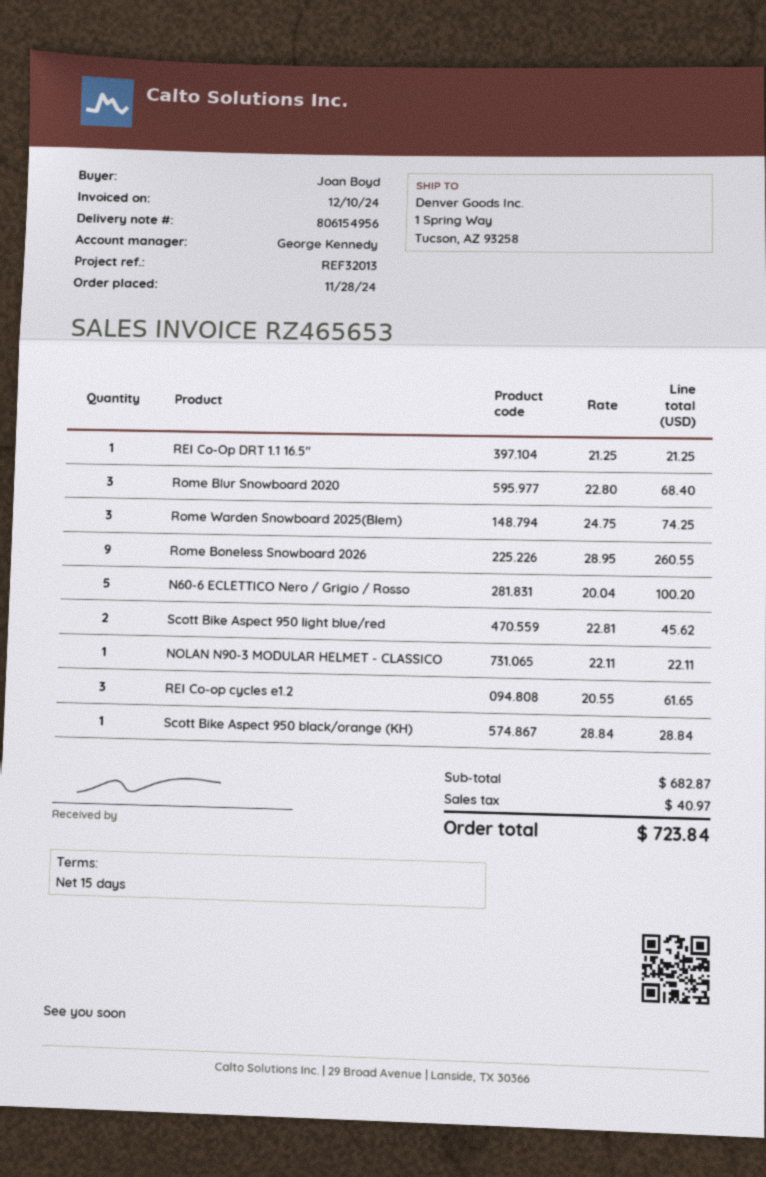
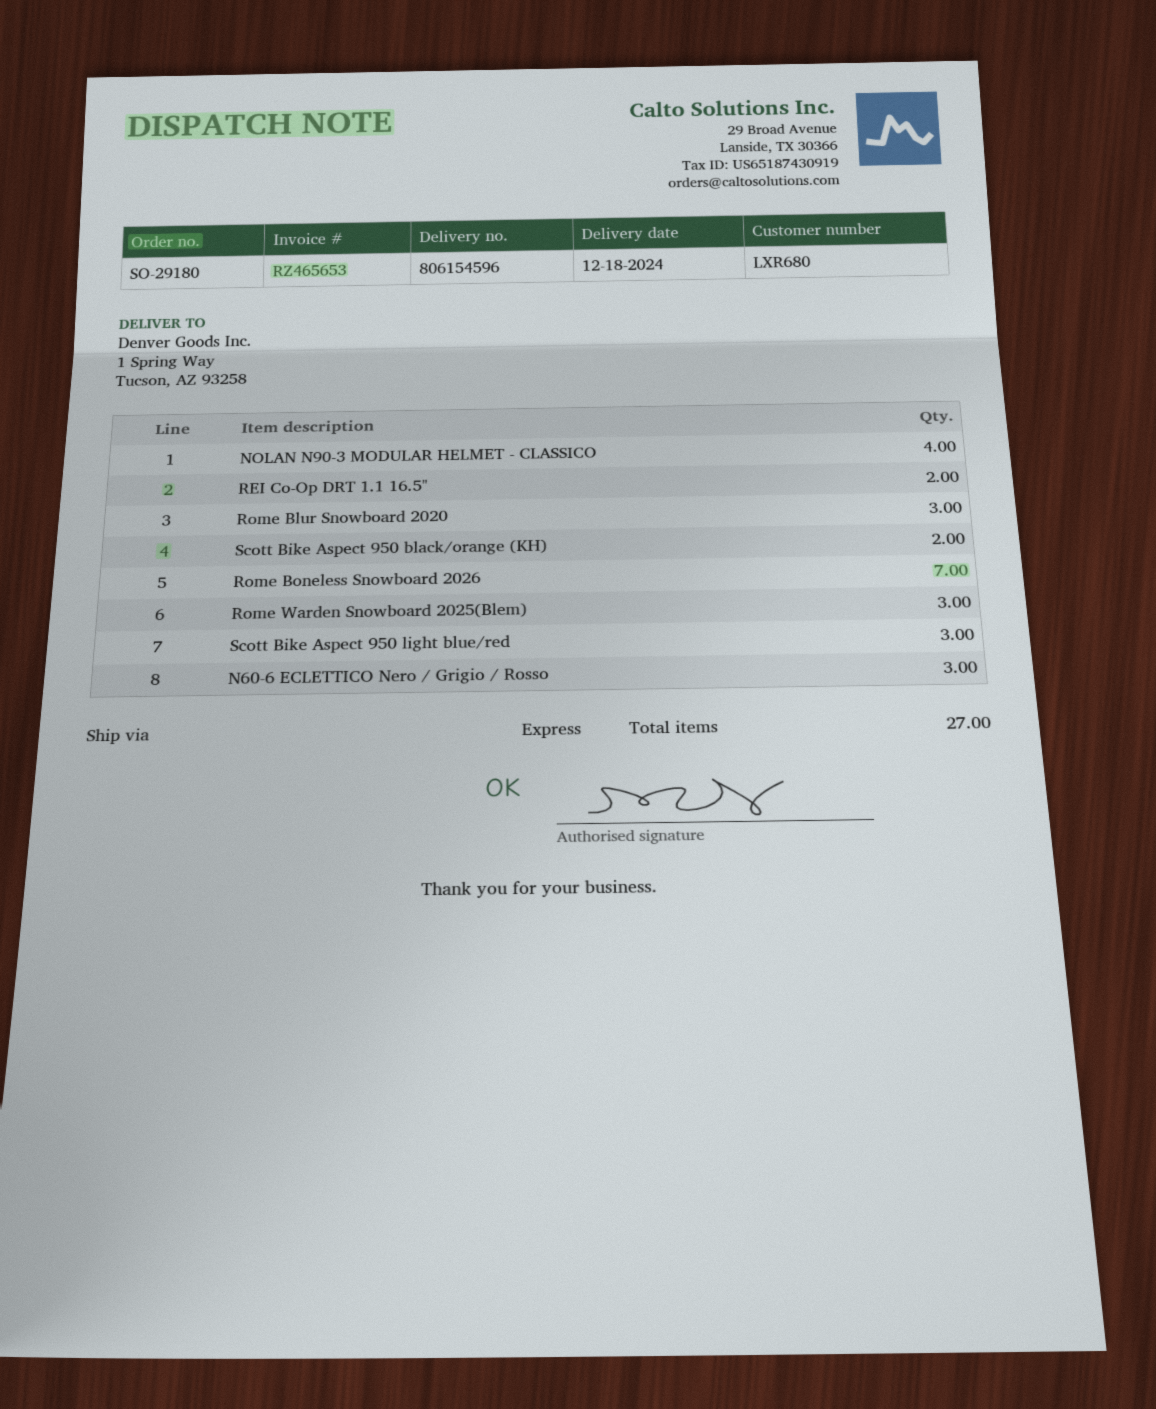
delivery note number: 806154956 -> 806154596
REI Co-Op DRT 1.1 16.5": 1 -> 2
Rome Boneless Snowboard 2026: 9 -> 7
N60-6 ECLETTICO Nero / Grigio / Rosso: 5 -> 3
Scott Bike Aspect 950 light blue/red: 2 -> 3
NOLAN N90-3 MODULAR HELMET - CLASSICO: 1 -> 4
REI Co-op cycles e1.2: 3 -> none
Scott Bike Aspect 950 black/orange (KH): 1 -> 2

